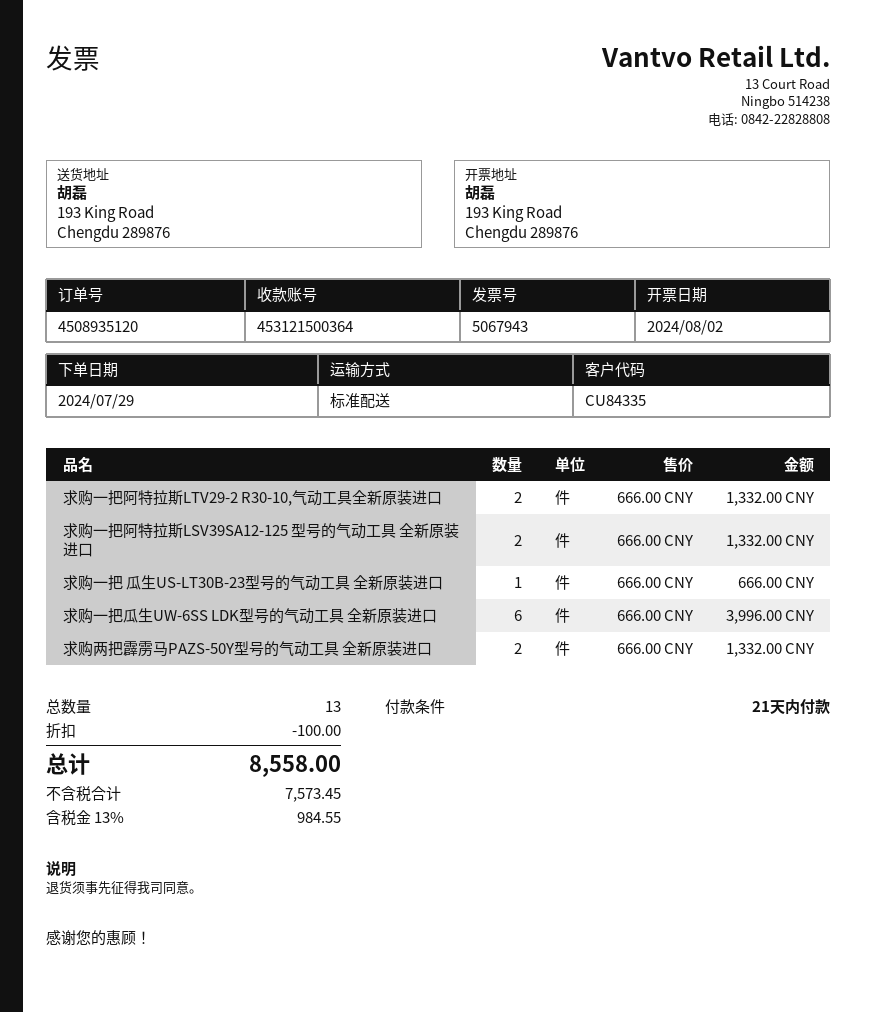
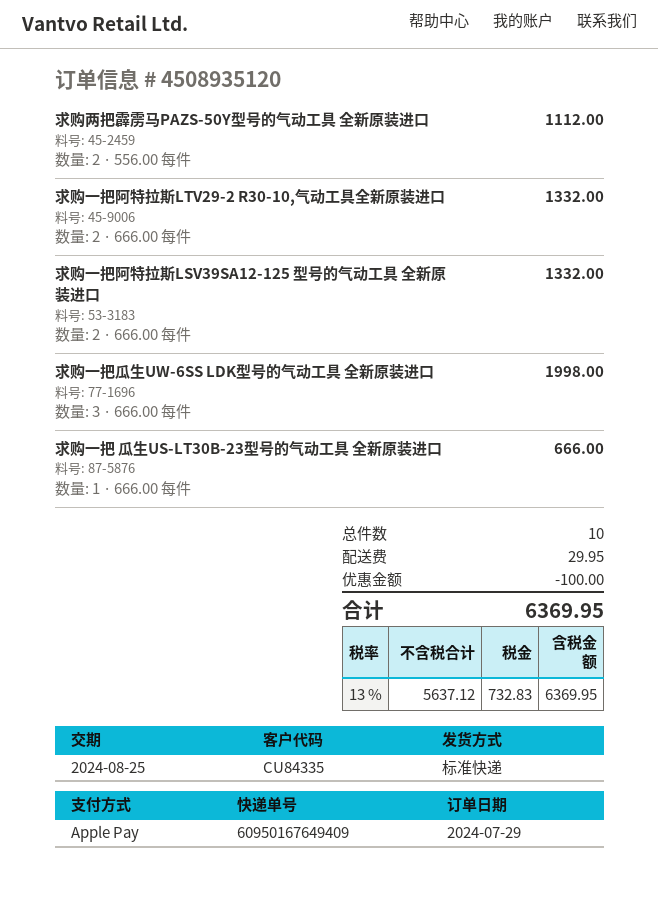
求购一把瓜生UW-6SS LDK型号的气动工具 全新原装进口: 6 x 666.00 = 3996.00 -> 3 x 666.00 = 1998.00
求购两把霹雳马PAZS-50Y型号的气动工具 全新原装进口: 2 x 666.00 = 1332.00 -> 2 x 556.00 = 1112.00
total quantity: 13 -> 10
shipping: none -> 29.95
net: 7573.45 -> 5637.12
tax: 13% = 984.55 -> 13% = 732.83
total: 8558.00 -> 6369.95

